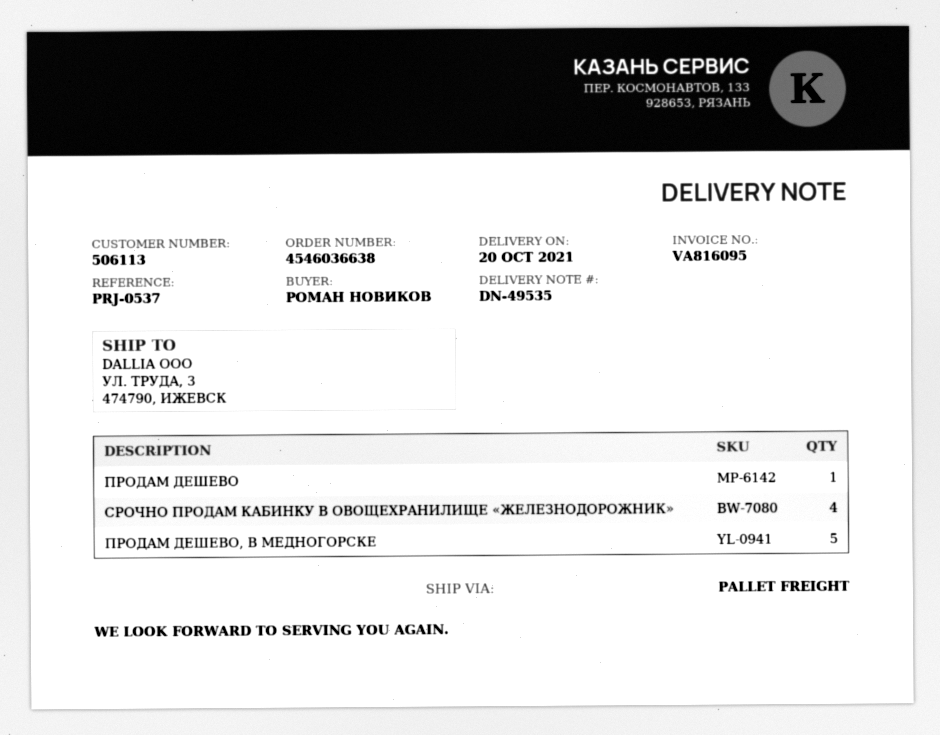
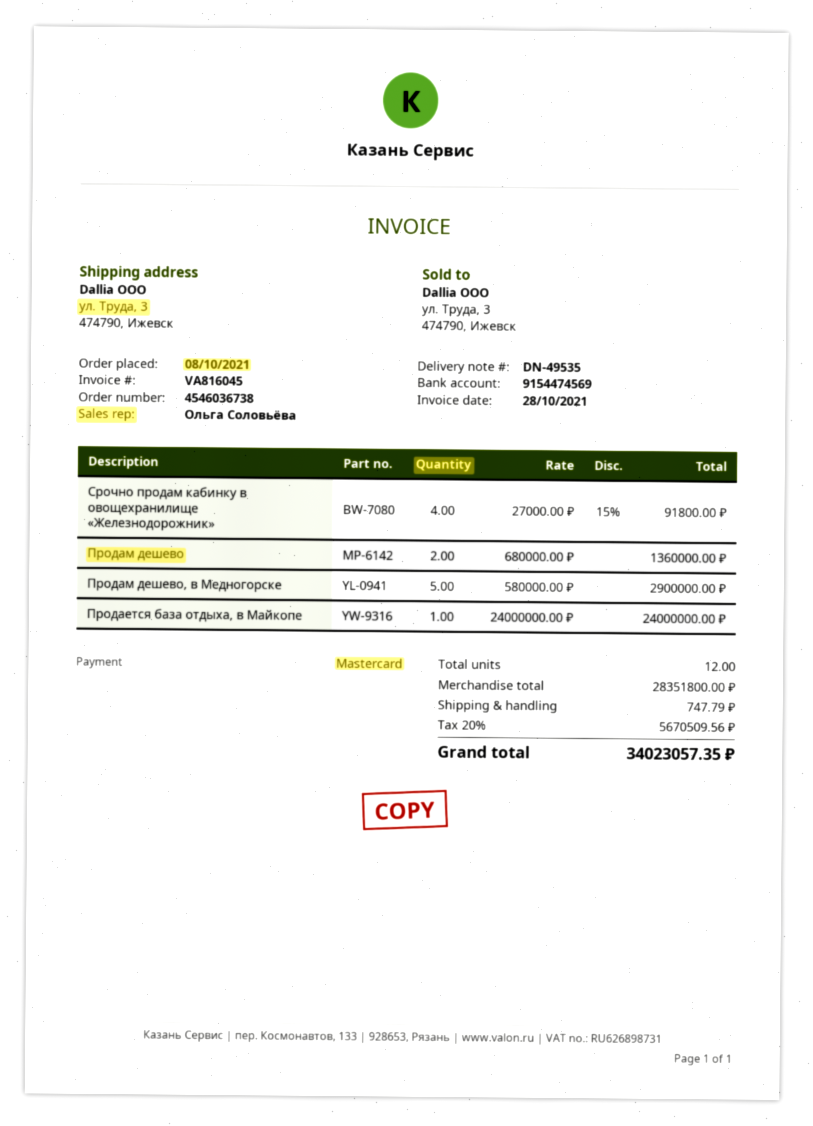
order number: 4546036638 -> 4546036738
invoice number: VA816095 -> VA816045
ПРОДАМ ДЕШЕВО: 1 -> 2
Продается база отдыха, в Майкопе: none -> 1

